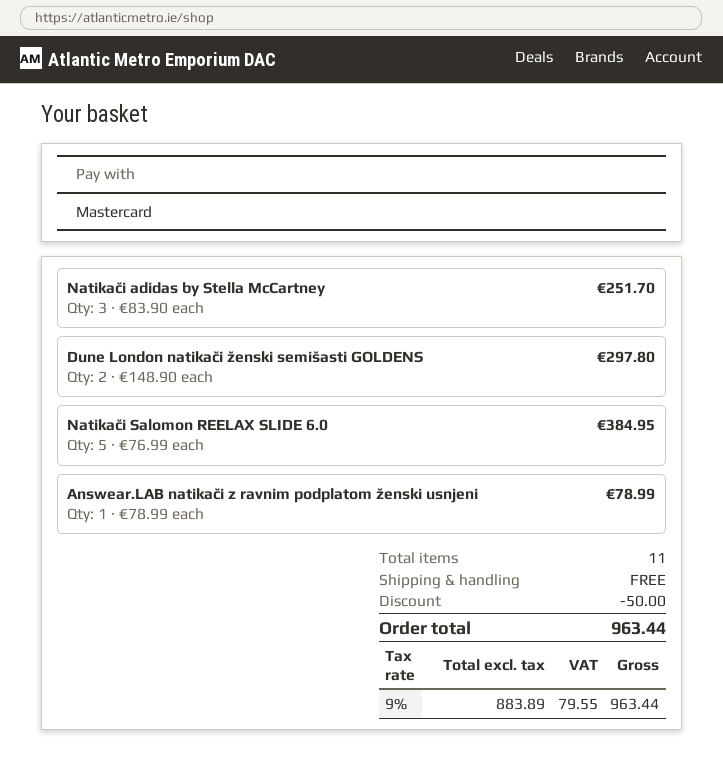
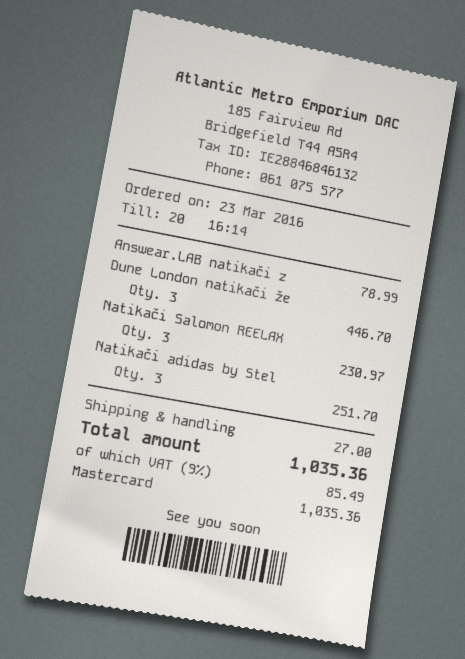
Dune London natikači ženski semišasti GOLDENS: 2 for 297.80 -> 3 for 446.70
Natikači Salomon REELAX SLIDE 6.0: 5 for 384.95 -> 3 for 230.97
discount: 50.00 -> none
shipping: 0.00 -> 27.00
tax: 9% = 79.55 -> 9% = 85.49
total: 963.44 -> 1035.36

